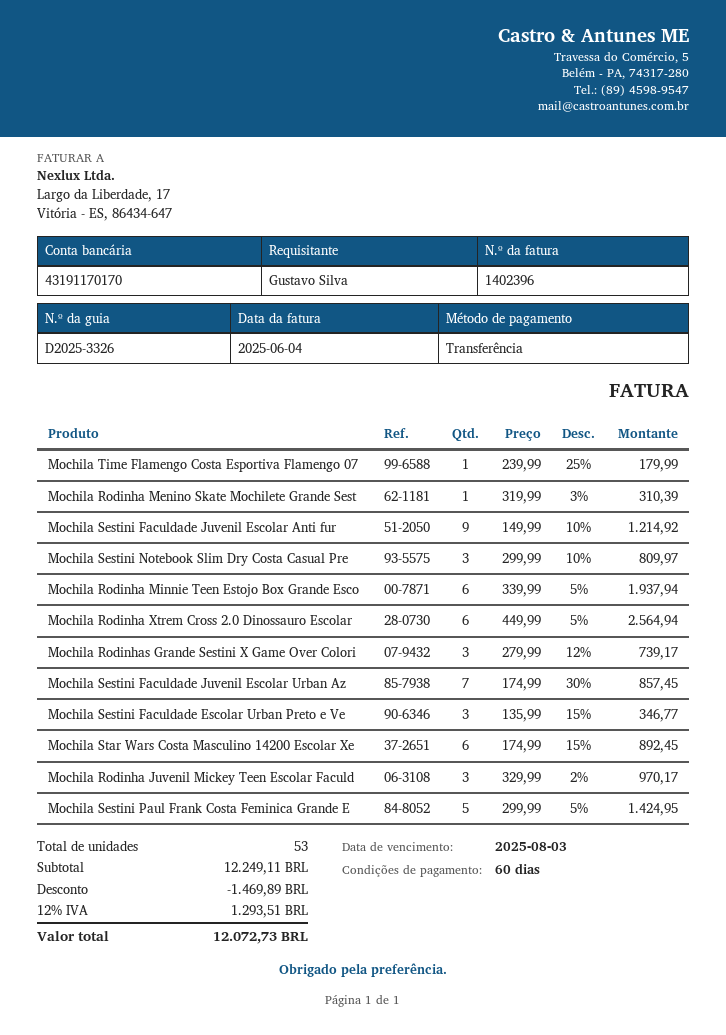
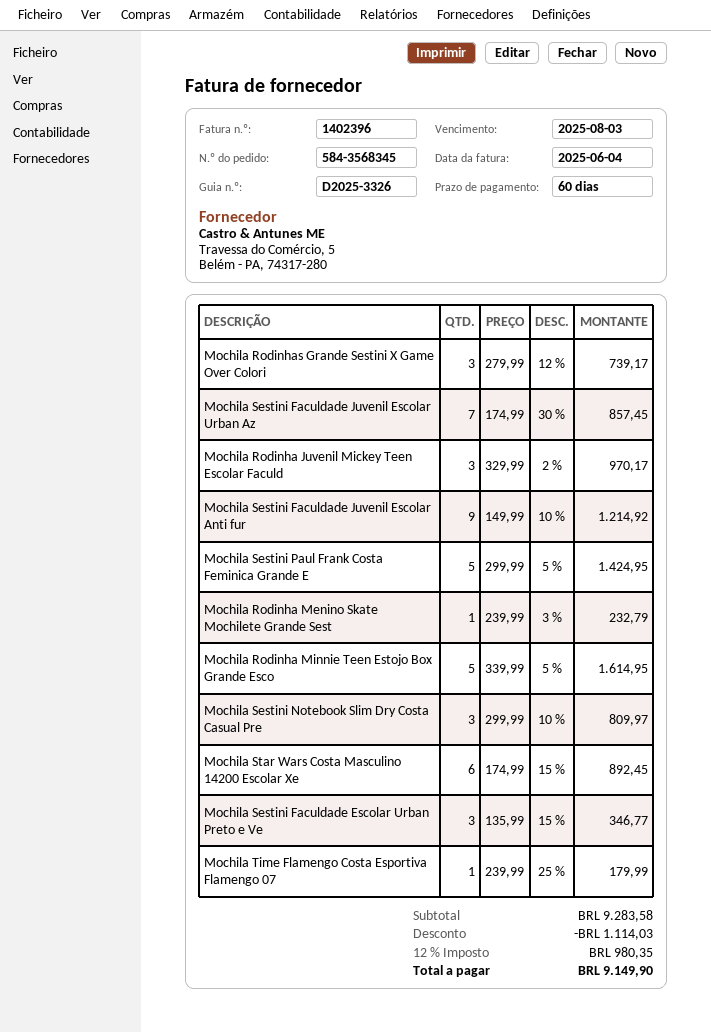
Mochila Rodinha Menino Skate Mochilete Grande Sest: 1 x 319.99 - 3% = 310.39 -> 1 x 239.99 - 3% = 232.79
Mochila Rodinha Minnie Teen Estojo Box Grande Esco: 6 x 339.99 - 5% = 1937.94 -> 5 x 339.99 - 5% = 1614.95
Mochila Rodinha Xtrem Cross 2.0 Dinossauro Escolar: 6 x 449.99 - 5% = 2564.94 -> none
subtotal: 12249.11 -> 9283.58
discount: 1469.89 -> 1114.03
tax: 12% = 1293.51 -> 12% = 980.35
total: 12072.73 -> 9149.90

